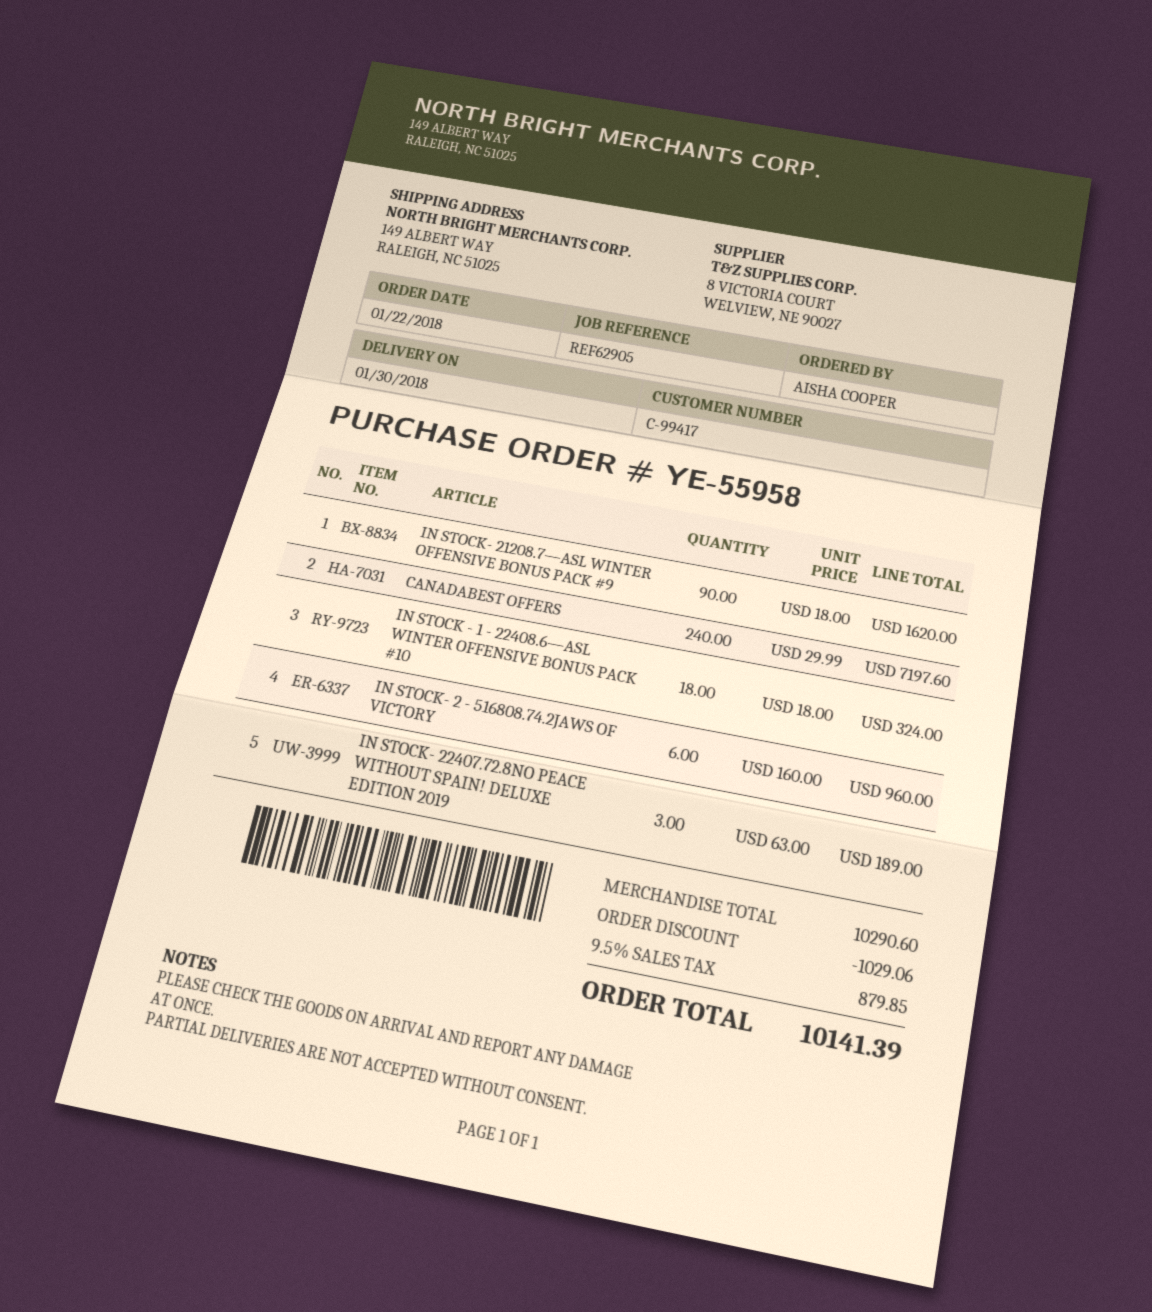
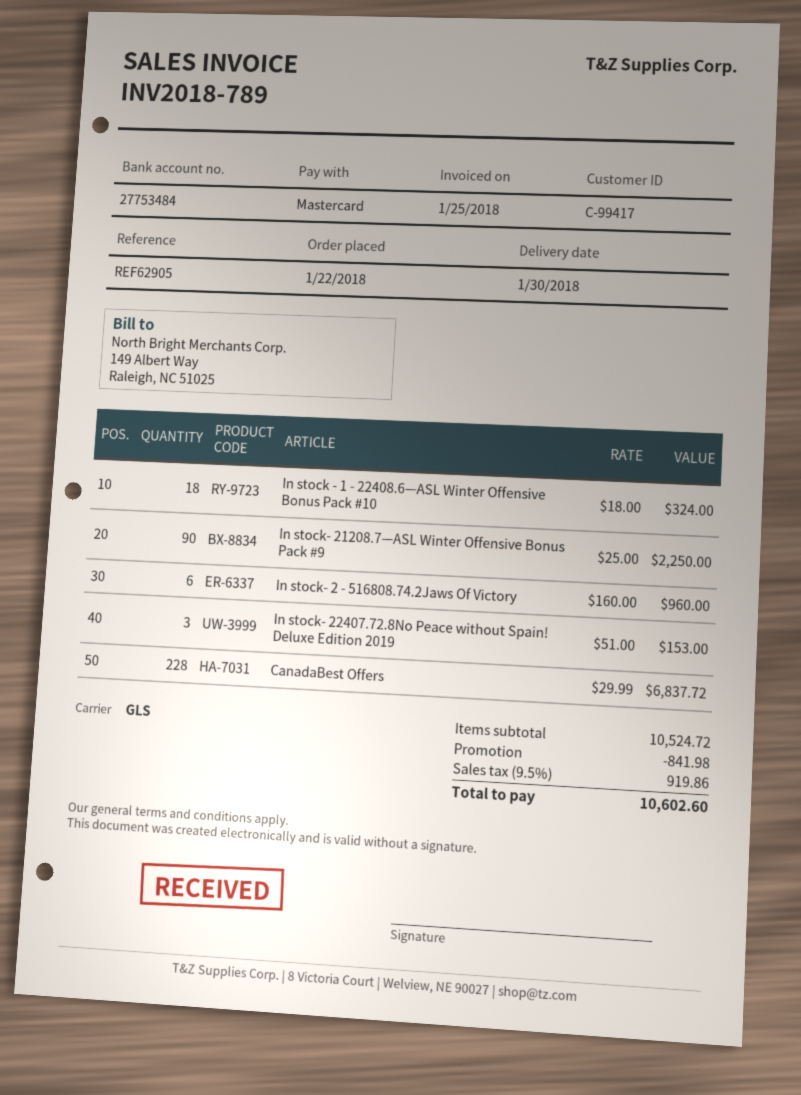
IN STOCK- 21208.7—ASL WINTER OFFENSIVE BONUS PACK #9: 90 x 18.00 = 1620.00 -> 90 x 25.00 = 2250.00
CANADABEST OFFERS: 240 x 29.99 = 7197.60 -> 228 x 29.99 = 6837.72
IN STOCK- 22407.72.8NO PEACE WITHOUT SPAIN! DELUXE EDITION 2019: 3 x 63.00 = 189.00 -> 3 x 51.00 = 153.00
subtotal: 10290.60 -> 10524.72
discount: 1029.06 -> 841.98
tax: 9.5% = 879.85 -> 9.5% = 919.86
total: 10141.39 -> 10602.60

